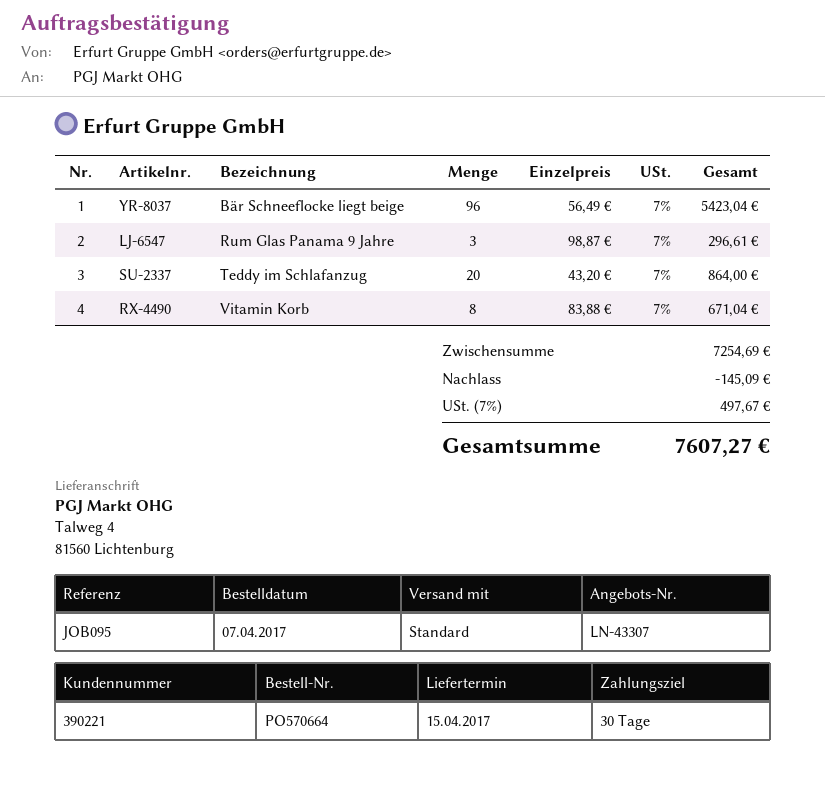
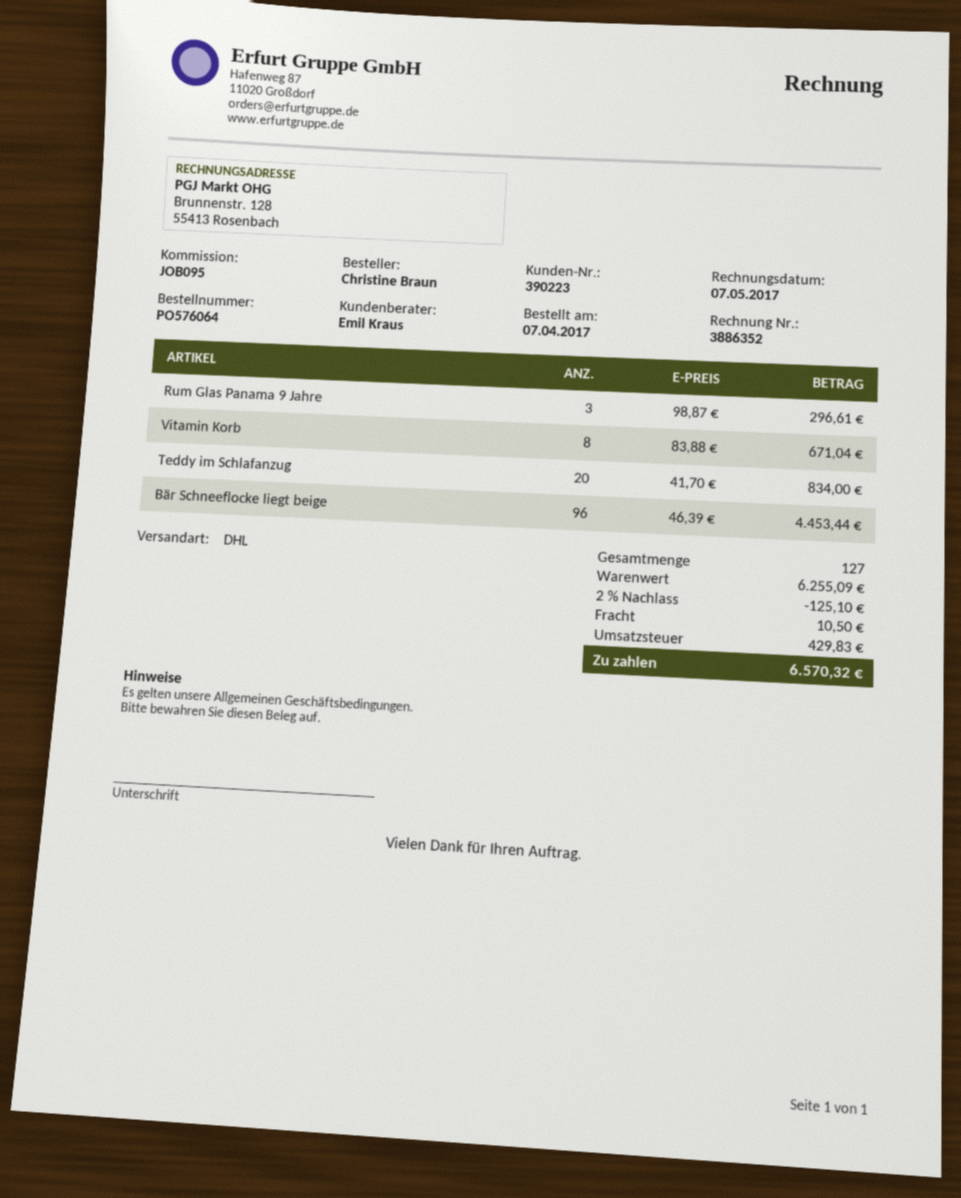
order number: PO570664 -> PO576064
customer number: 390221 -> 390223
shipping method: standard -> DHL
Bär Schneeflocke liegt beige: 96 x 56.49 = 5423.04 -> 96 x 46.39 = 4453.44
Teddy im Schlafanzug: 20 x 43.20 = 864.00 -> 20 x 41.70 = 834.00
subtotal: 7254.69 -> 6255.09
discount: 145.09 -> 125.10
shipping: none -> 10.50
tax: 497.67 -> 429.83
total: 7607.27 -> 6570.32

